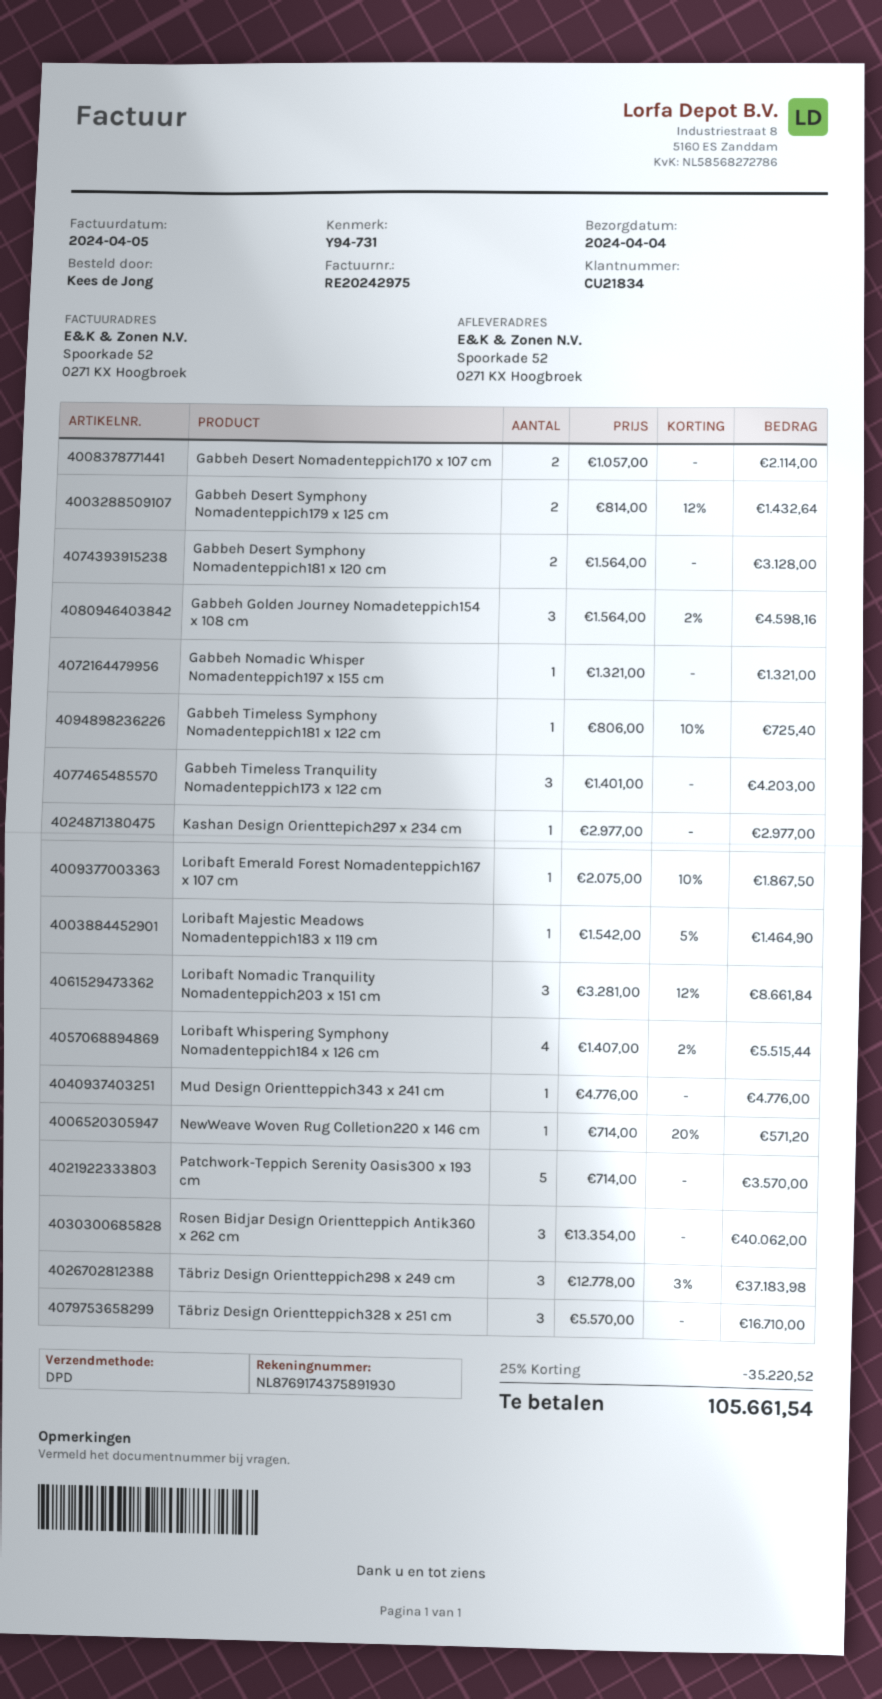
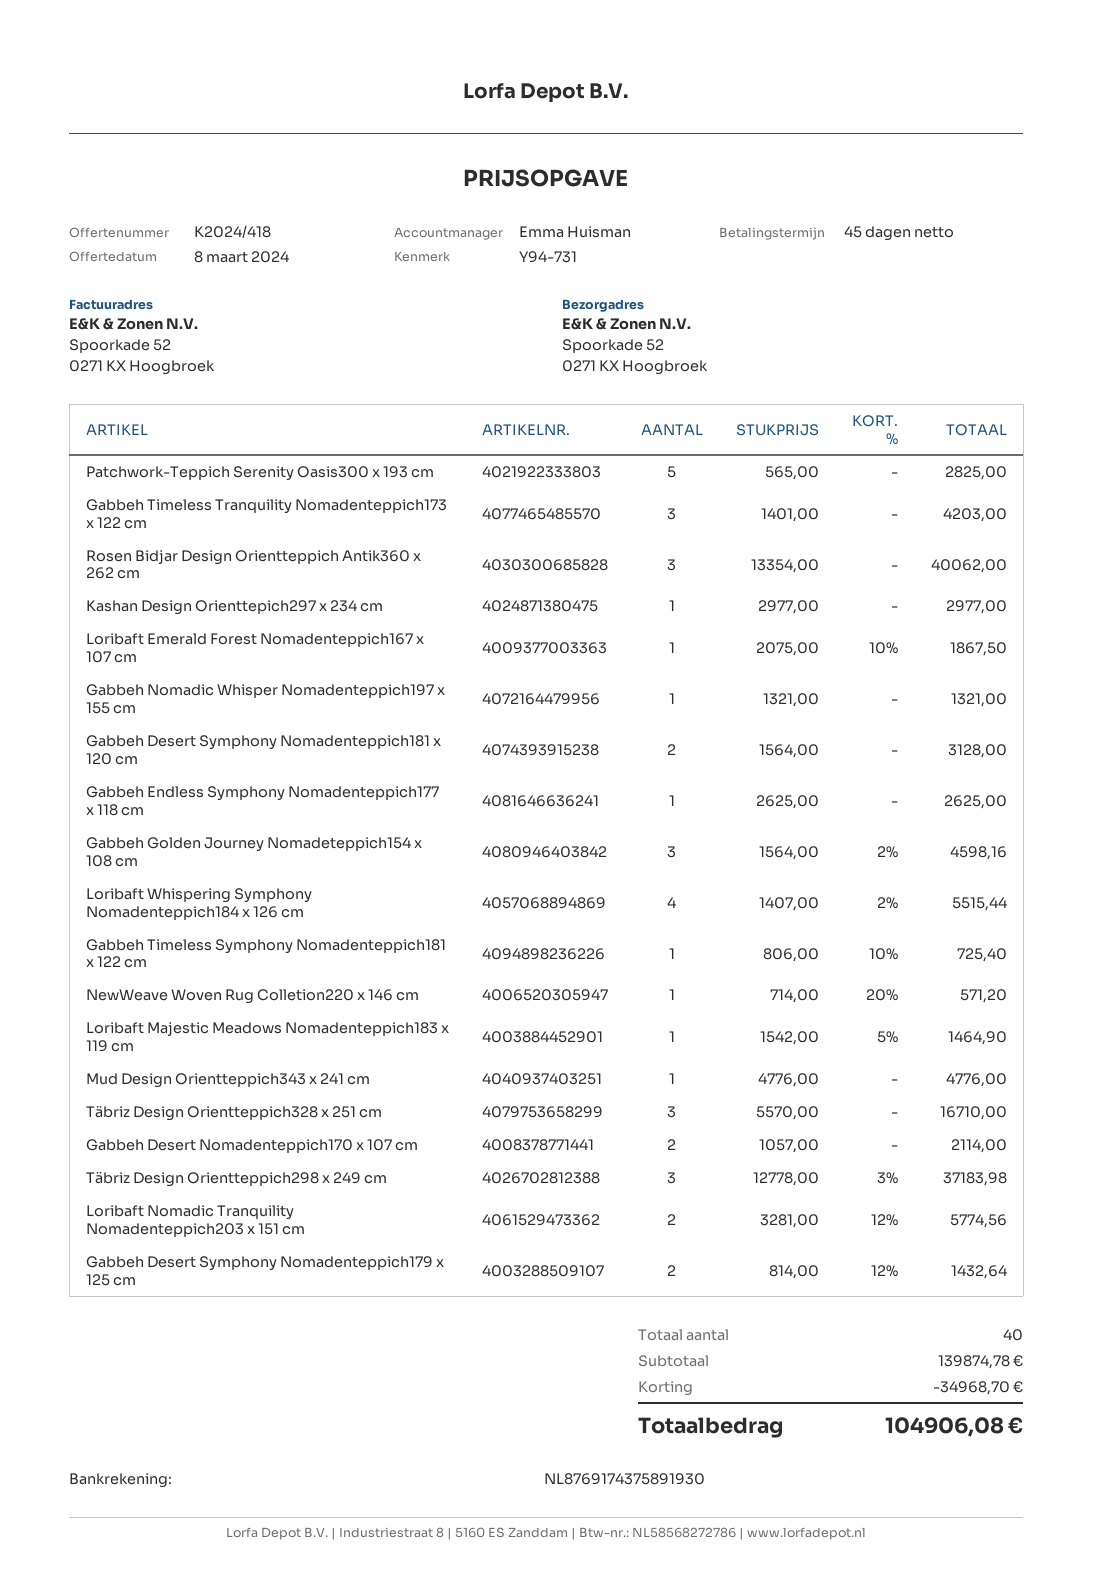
Loribaft Nomadic Tranquility Nomadenteppich203 x 151 cm: 3 x 3281.00 - 12% = 8661.84 -> 2 x 3281.00 - 12% = 5774.56
Patchwork-Teppich Serenity Oasis300 x 193 cm: 5 x 714.00 = 3570.00 -> 5 x 565.00 = 2825.00
Gabbeh Endless Symphony Nomadenteppich177 x 118 cm: none -> 1 x 2625.00 = 2625.00
discount: 35220.52 -> 34968.70
total: 105661.54 -> 104906.08

